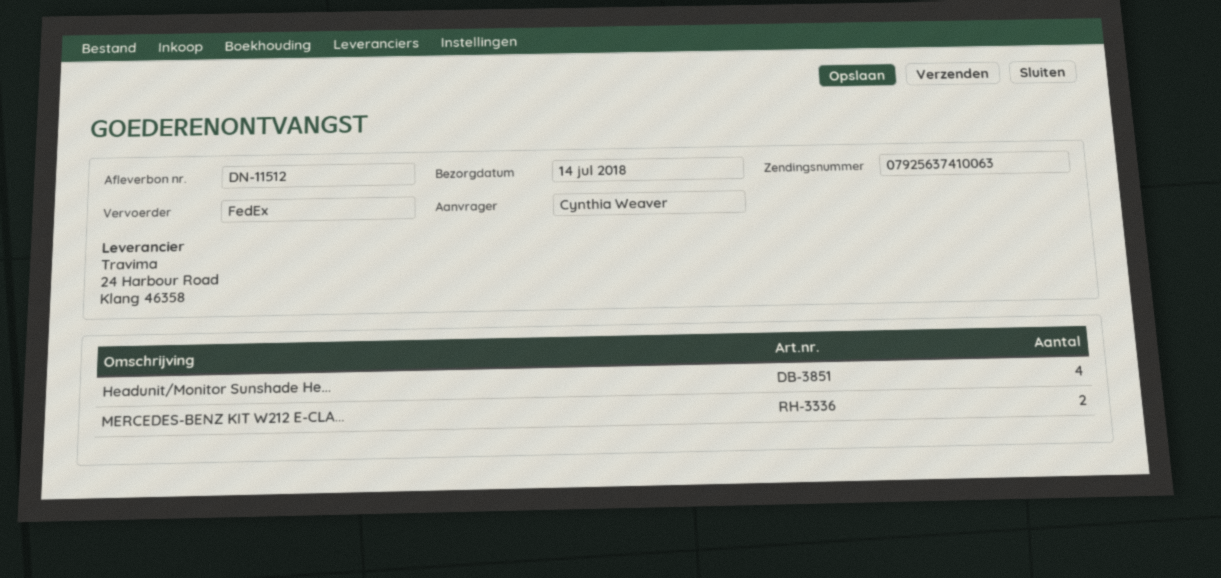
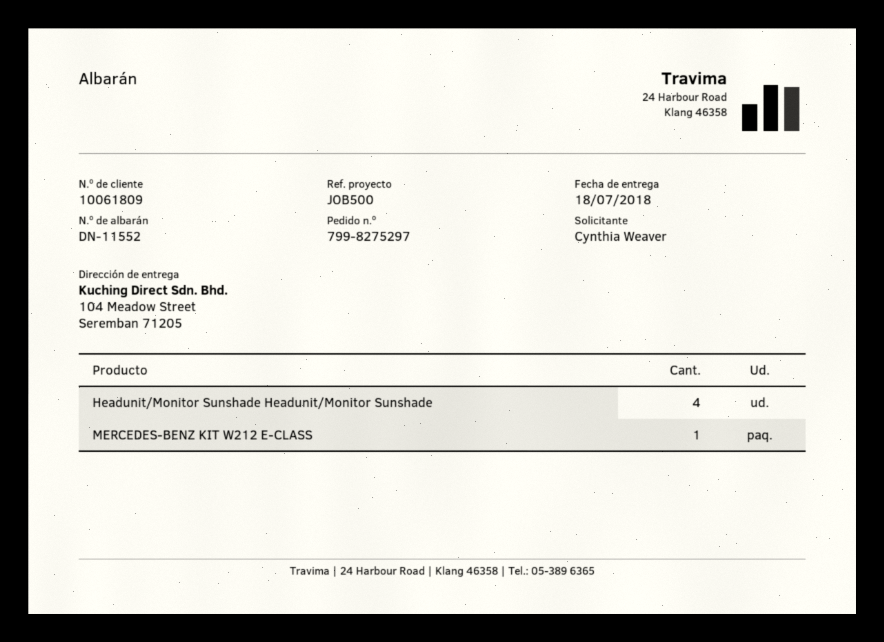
delivery note number: DN-11512 -> DN-11552
delivery date: 2018-07-14 -> 2018-07-18
MERCEDES-BENZ KIT W212 E-CLA...: 2 -> 1

